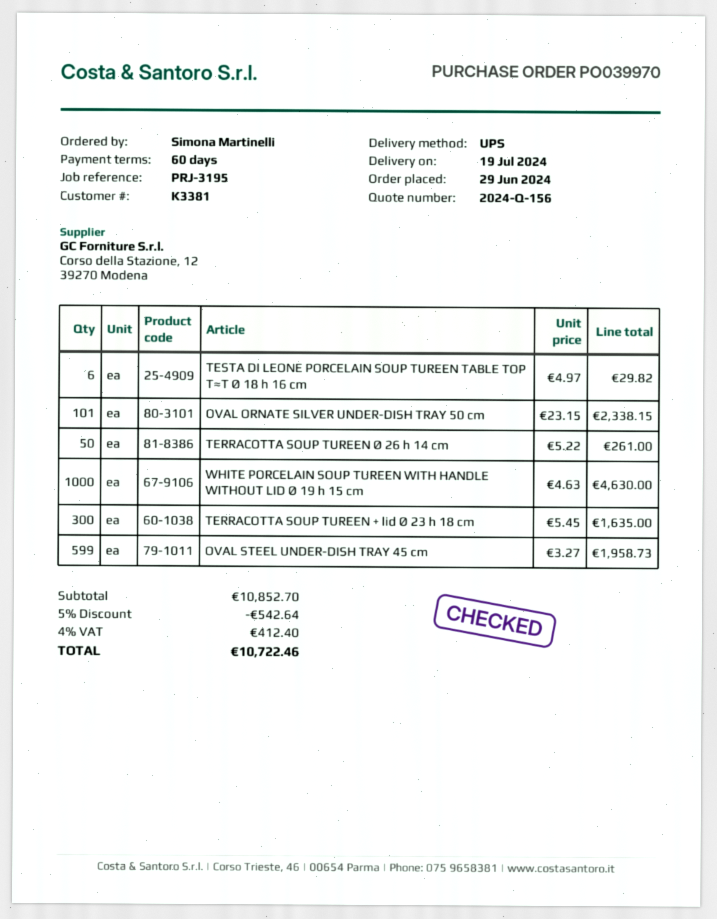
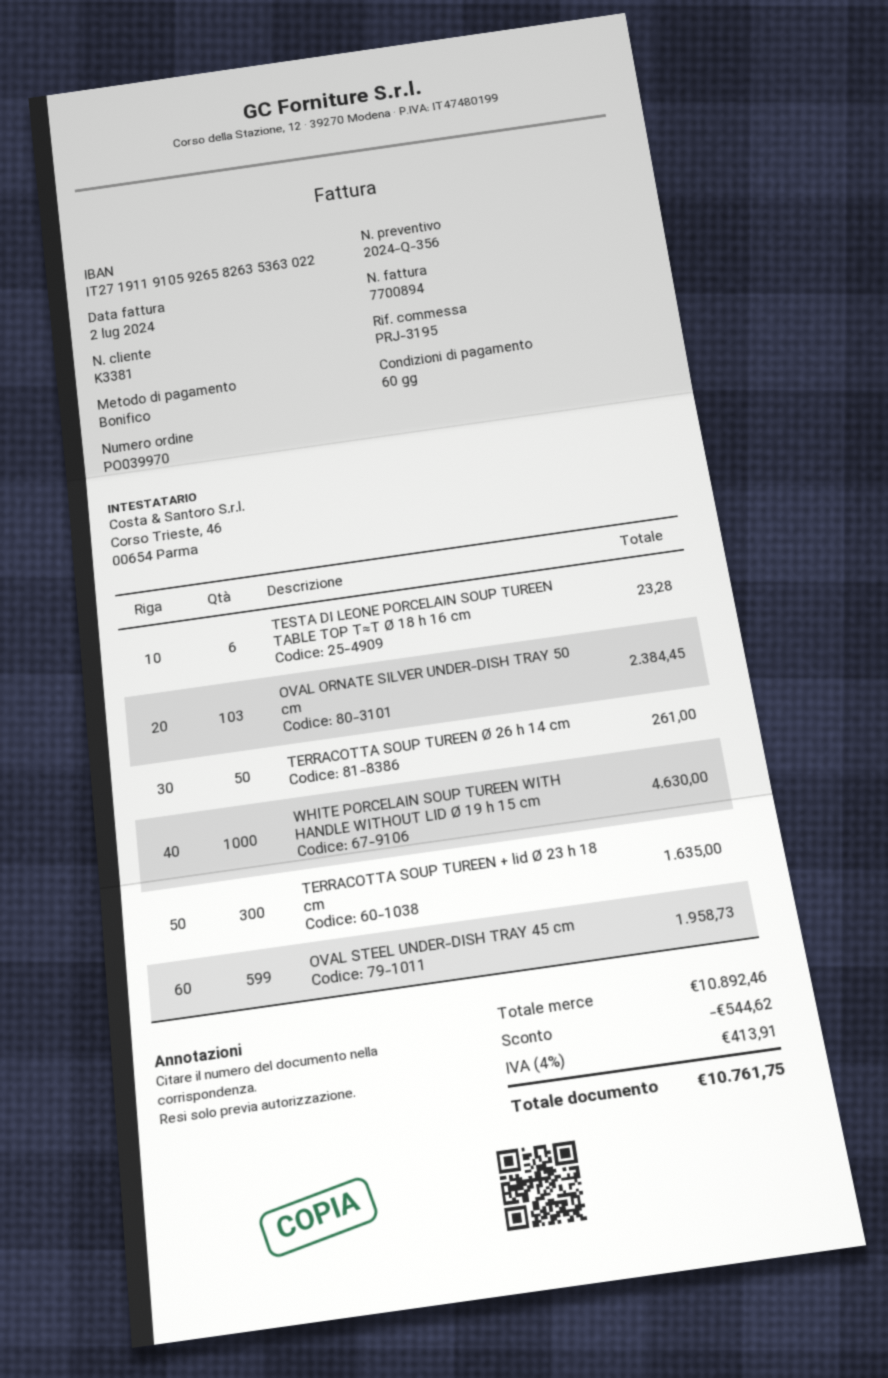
quote number: 2024-Q-156 -> 2024-Q-356
TESTA DI LEONE PORCELAIN SOUP TUREEN TABLE TOP T≈T Ø 18 h 16 cm: 6 for 29.82 -> 6 for 23.28
OVAL ORNATE SILVER UNDER-DISH TRAY 50 cm: 101 for 2338.15 -> 103 for 2384.45
subtotal: 10852.70 -> 10892.46
discount: 542.64 -> 544.62
tax: 4% = 412.40 -> 4% = 413.91
total: 10722.46 -> 10761.75

